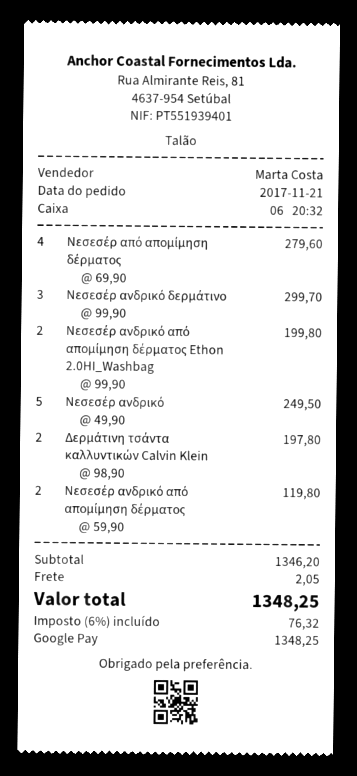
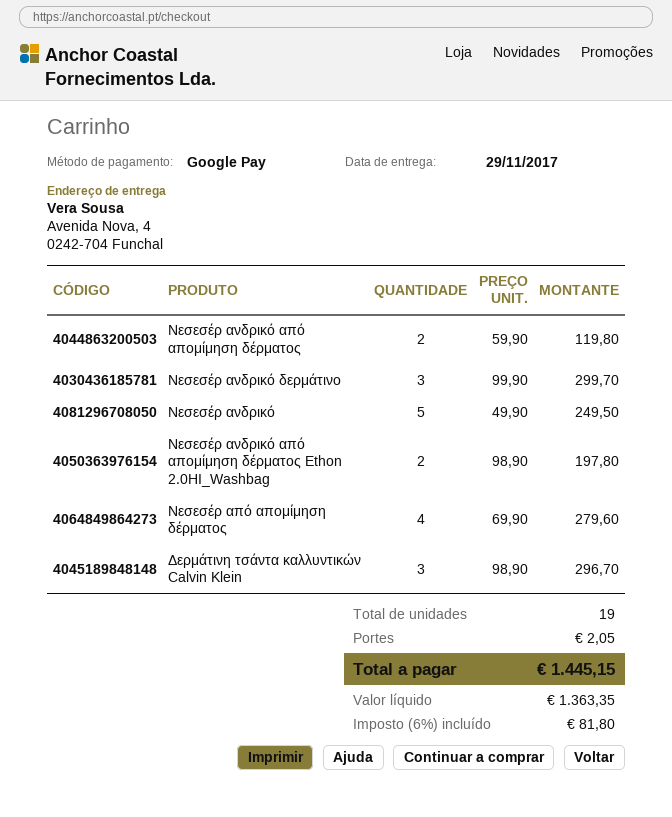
Νεσεσέρ ανδρικό από απομίμηση δέρματος Ethon 2.0HI_Washbag: 2 x 99.90 = 199.80 -> 2 x 98.90 = 197.80
Δερμάτινη τσάντα καλλυντικών Calvin Klein: 2 x 98.90 = 197.80 -> 3 x 98.90 = 296.70
tax: 6% = 76.32 -> 6% = 81.80
total: 1348.25 -> 1445.15

